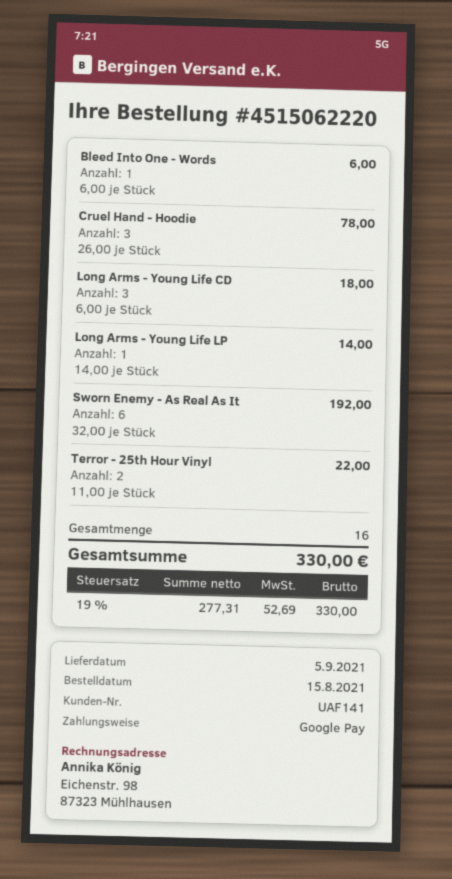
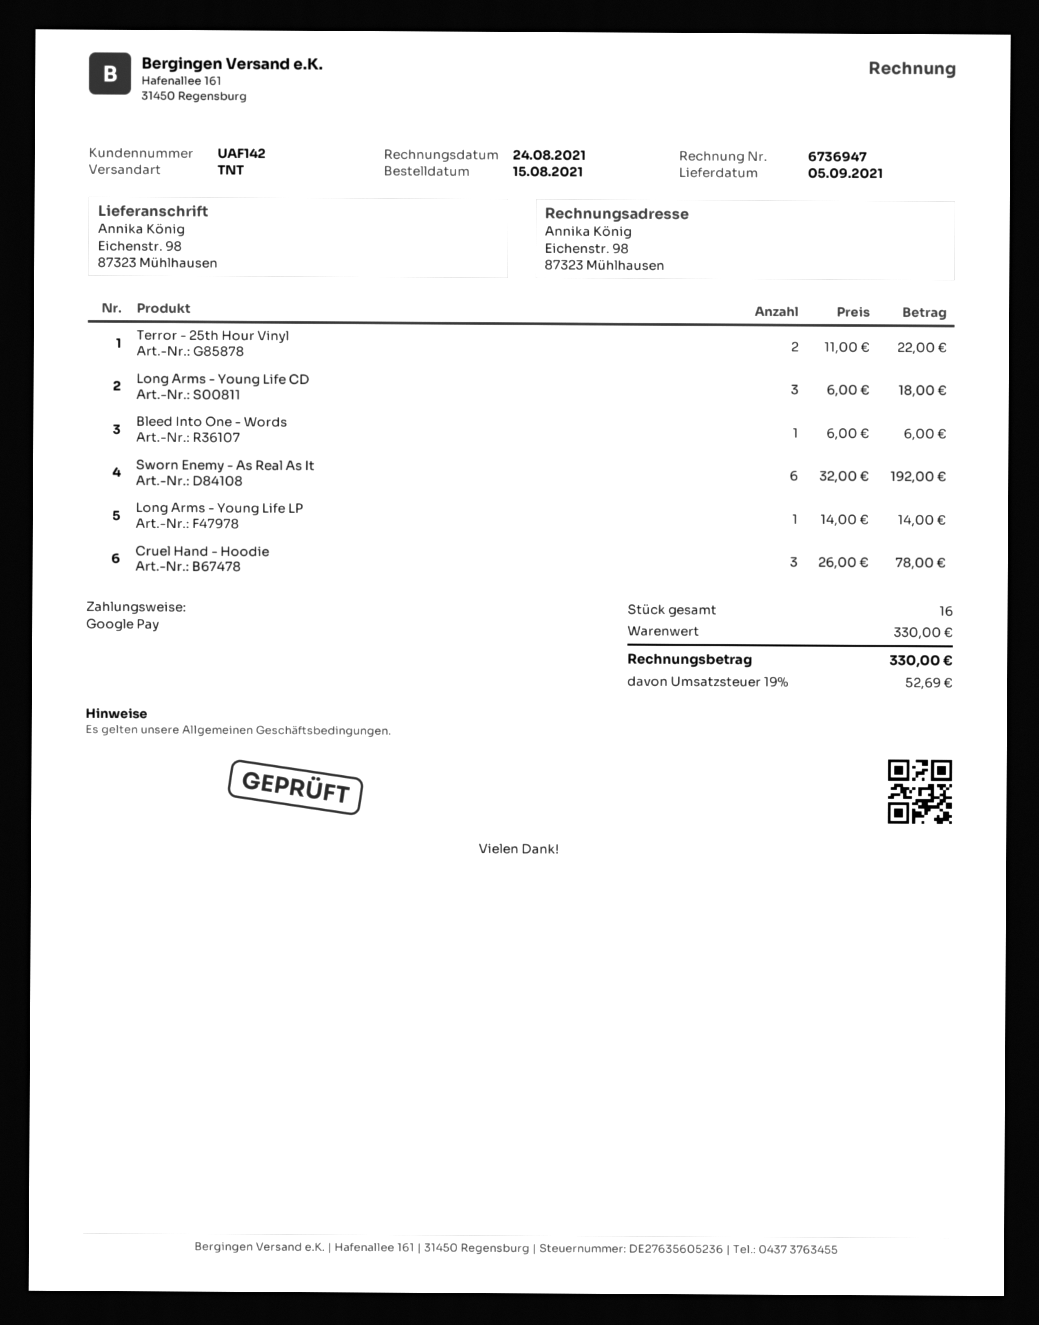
customer number: UAF141 -> UAF142

